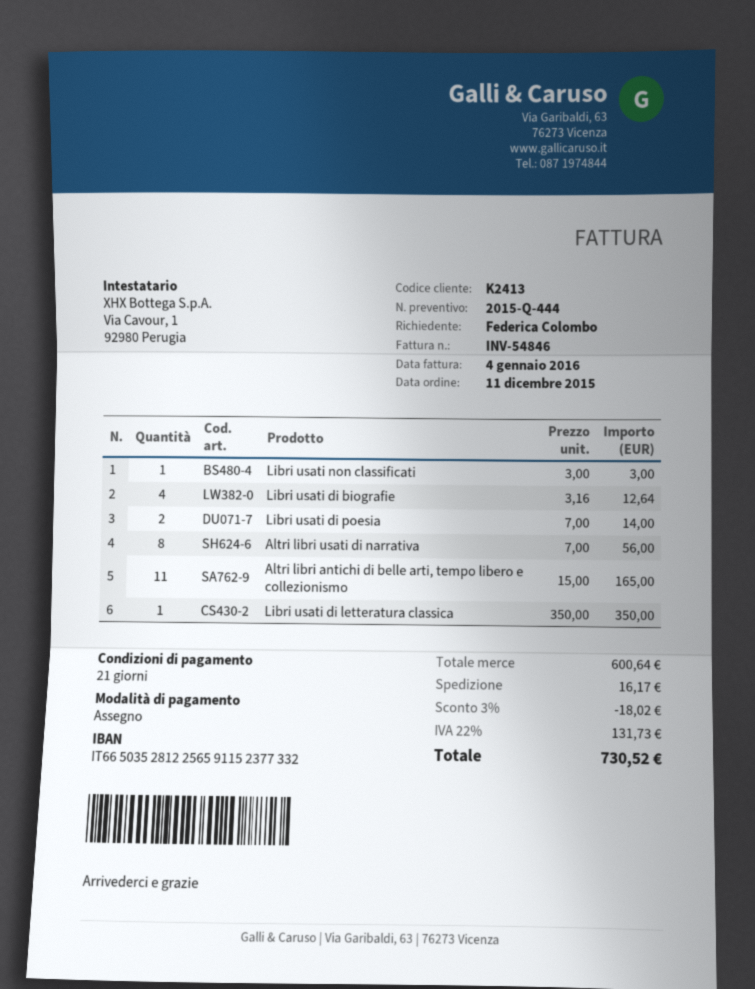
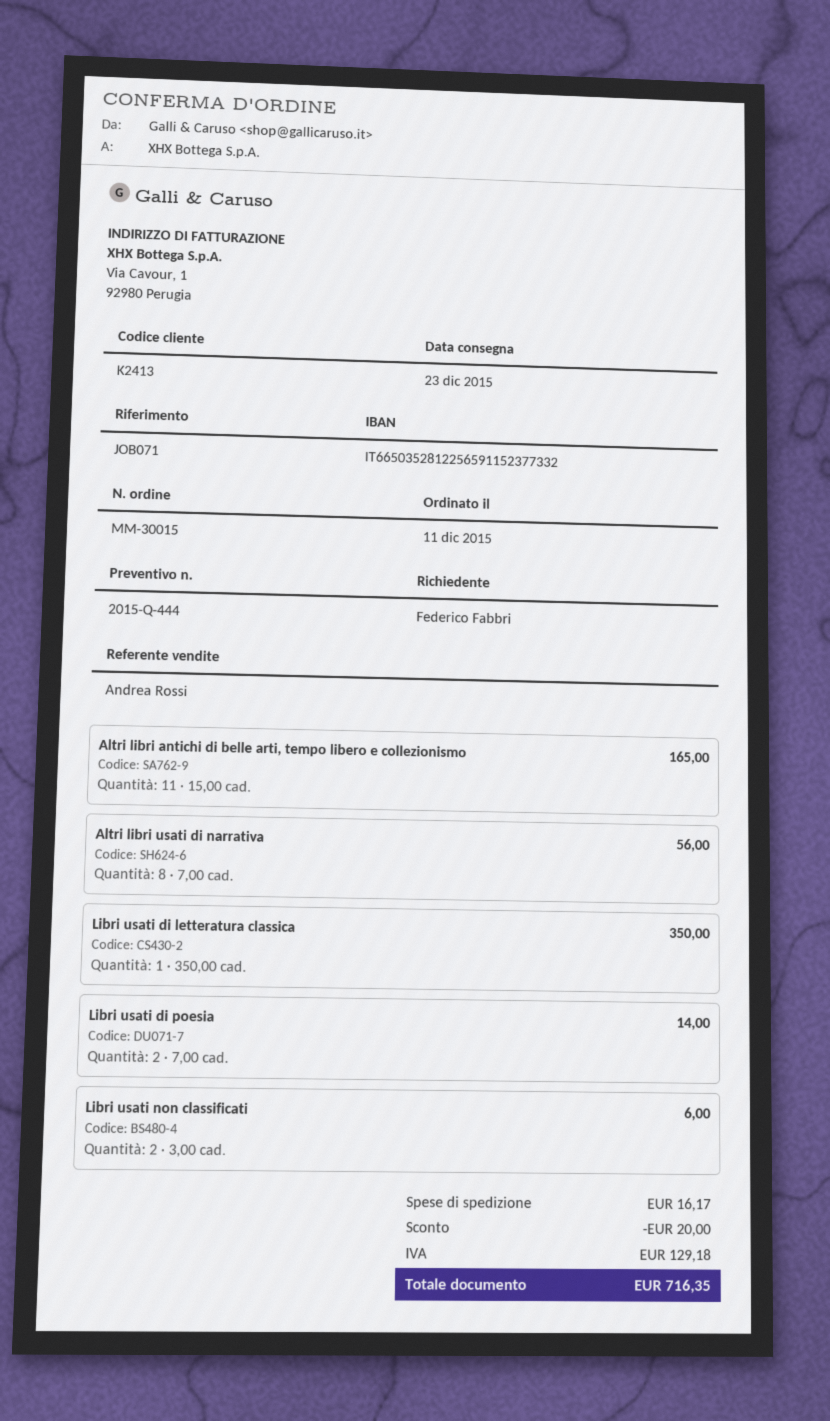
ordered by: Federica Colombo -> Federico Fabbri
Libri usati non classificati: 1 x 3.00 = 3.00 -> 2 x 3.00 = 6.00
Libri usati di biografie: 4 x 3.16 = 12.64 -> none
discount: 18.02 -> 20.00
tax: 131.73 -> 129.18
total: 730.52 -> 716.35

